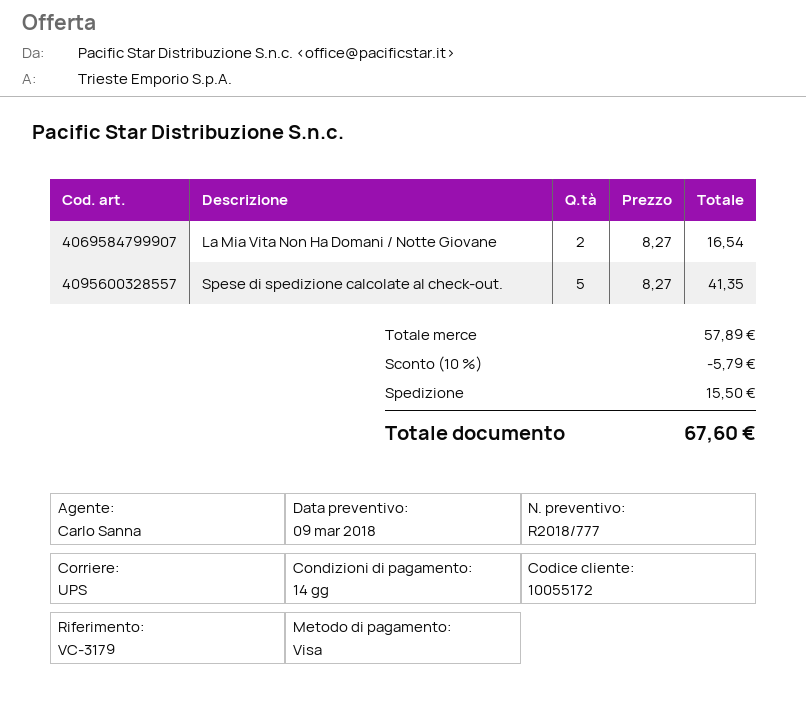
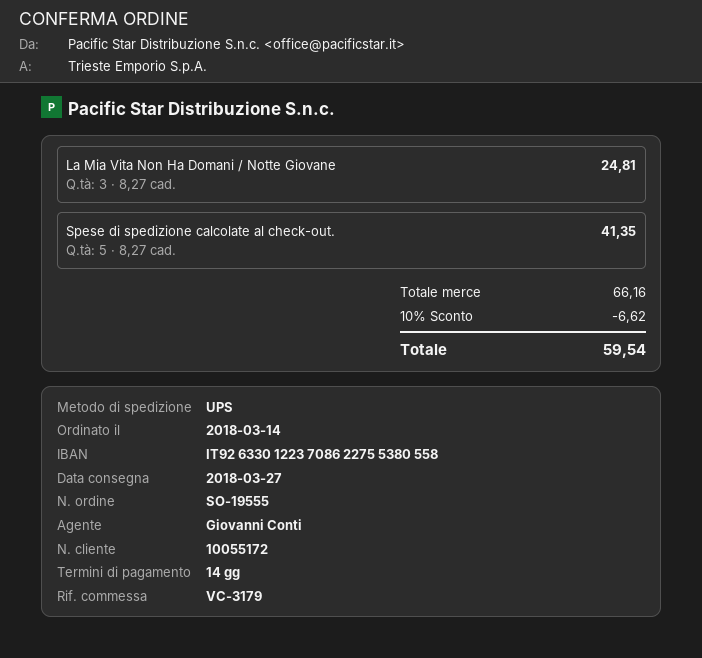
sales rep: Carlo Sanna -> Giovanni Conti
La Mia Vita Non Ha Domani / Notte Giovane: 2 x 8.27 = 16.54 -> 3 x 8.27 = 24.81
subtotal: 57.89 -> 66.16
discount: 10% = 5.79 -> 10% = 6.62
shipping: 15.50 -> none
total: 67.60 -> 59.54

